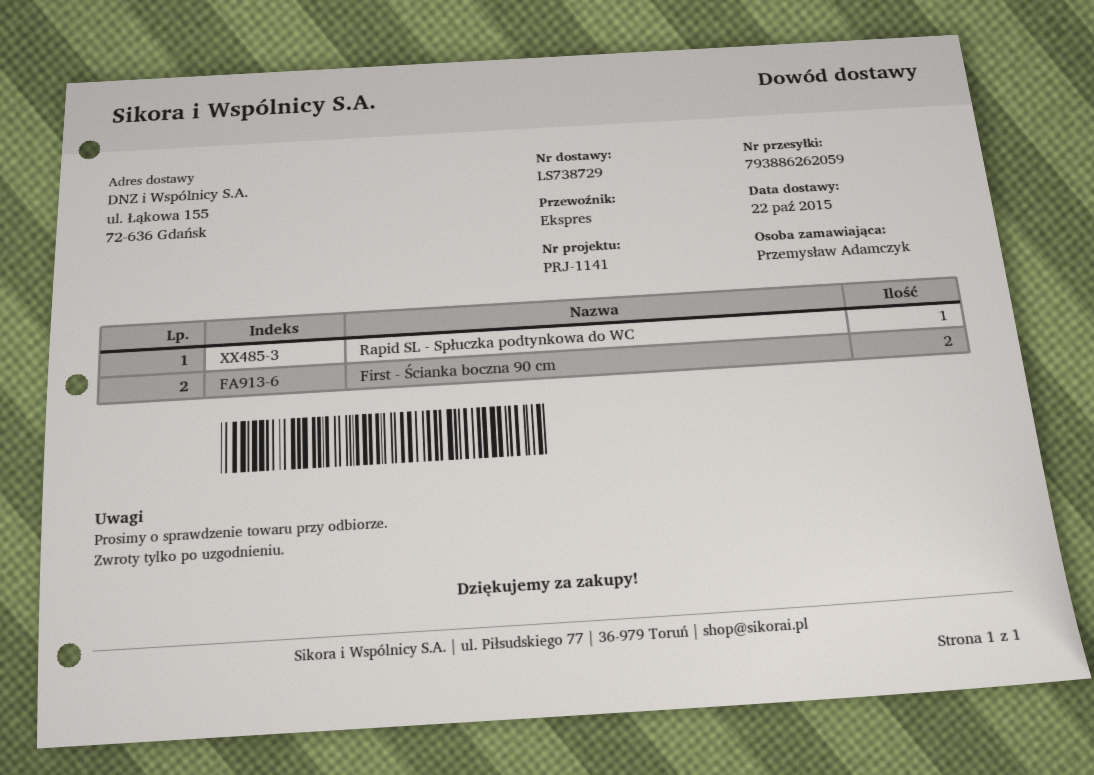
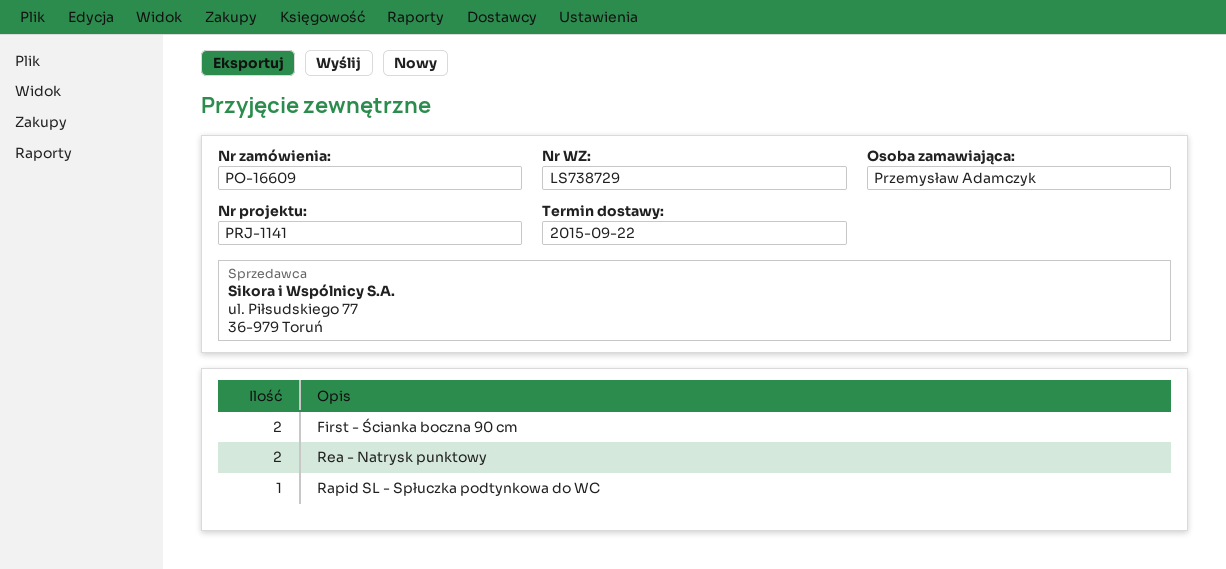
delivery date: 2015-10-22 -> 2015-09-22
Rea - Natrysk punktowy: none -> 2

